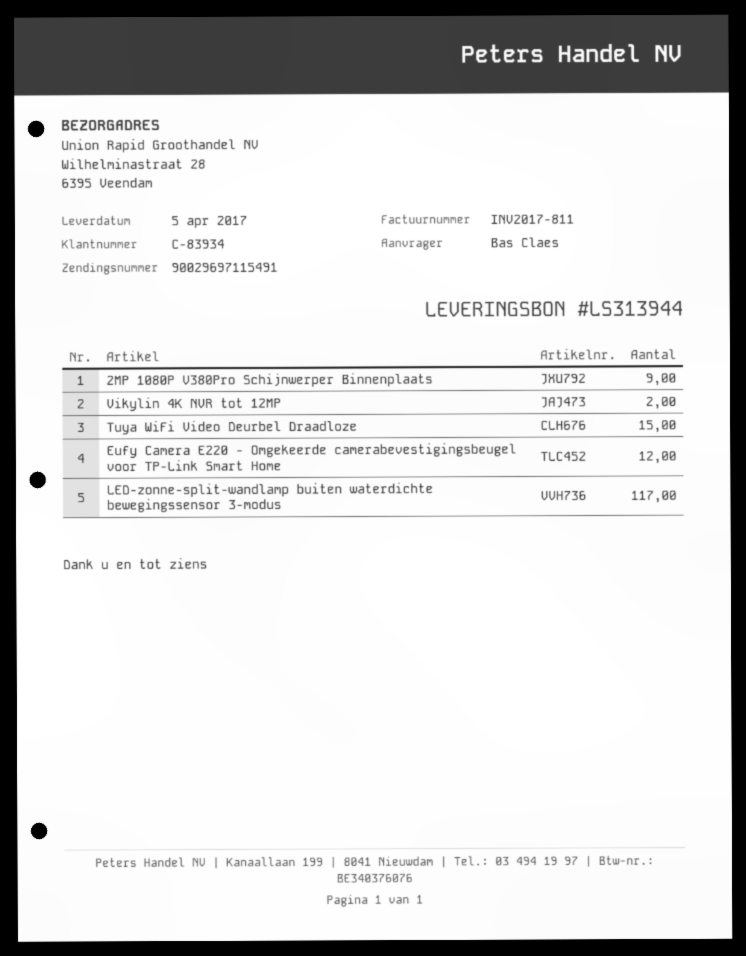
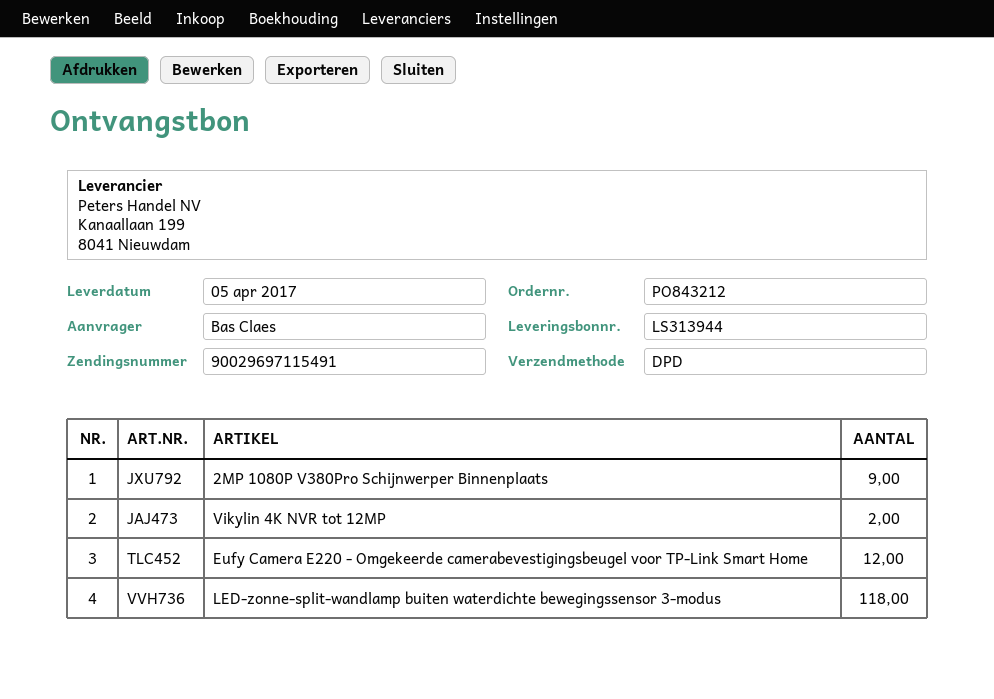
Tuya WiFi Video Deurbel Draadloze: 15 -> none
LED-zonne-split-wandlamp buiten waterdichte bewegingssensor 3-modus: 117 -> 118

